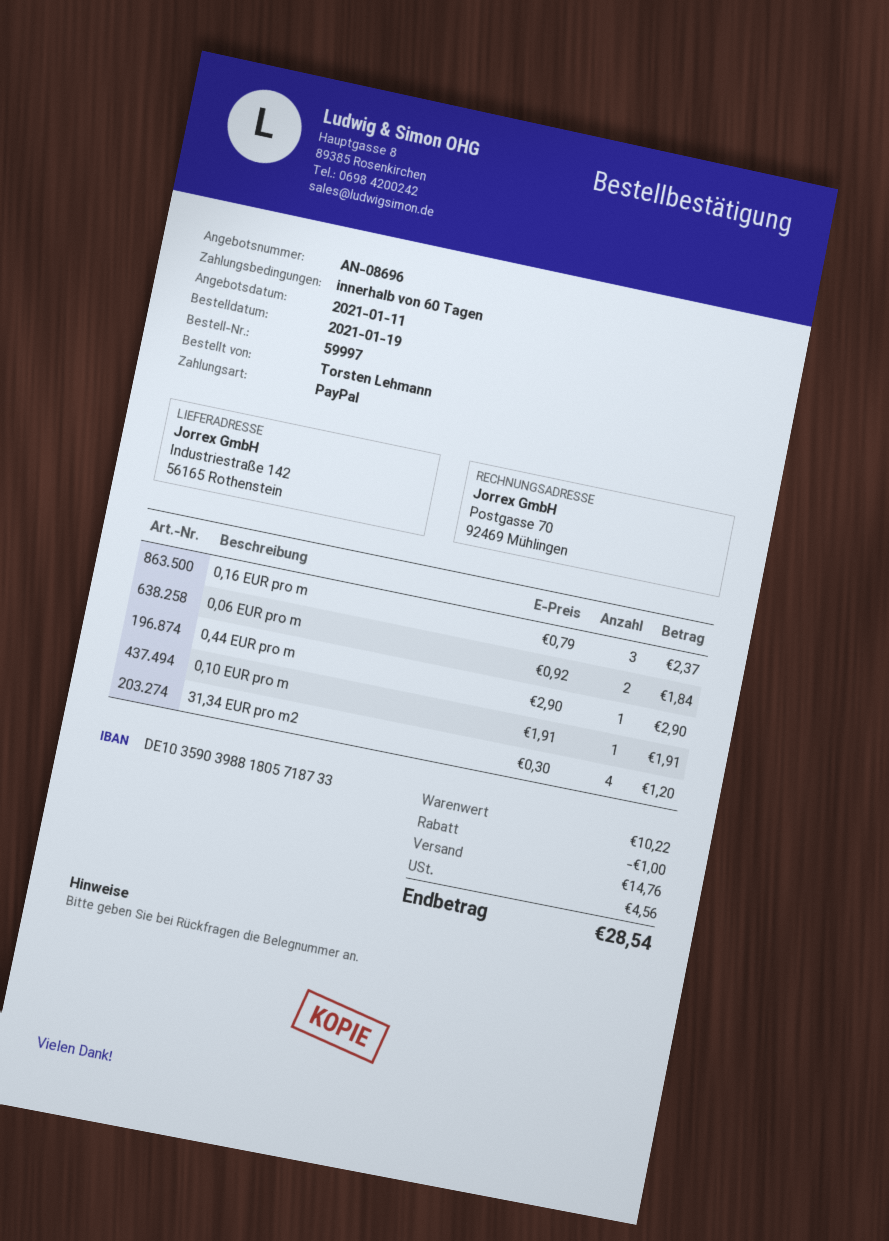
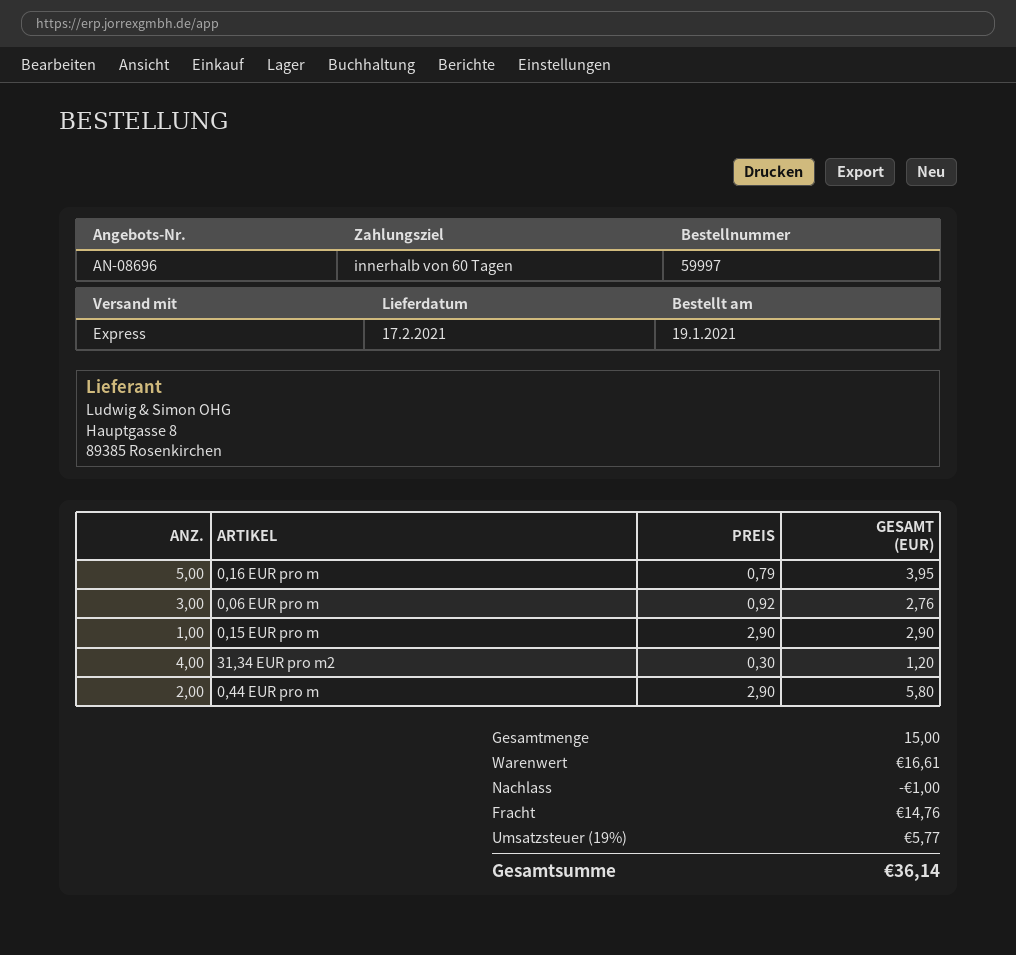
0,16 EUR pro m: 3 x 0.79 = 2.37 -> 5 x 0.79 = 3.95
0,06 EUR pro m: 2 x 0.92 = 1.84 -> 3 x 0.92 = 2.76
0,44 EUR pro m: 1 x 2.90 = 2.90 -> 2 x 2.90 = 5.80
0,10 EUR pro m: 1 x 1.91 = 1.91 -> none
0,15 EUR pro m: none -> 1 x 2.90 = 2.90
subtotal: 10.22 -> 16.61
tax: 4.56 -> 5.77
total: 28.54 -> 36.14

